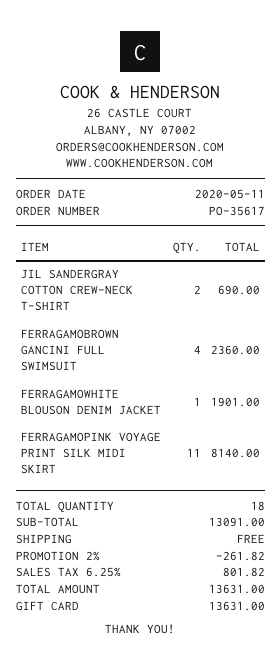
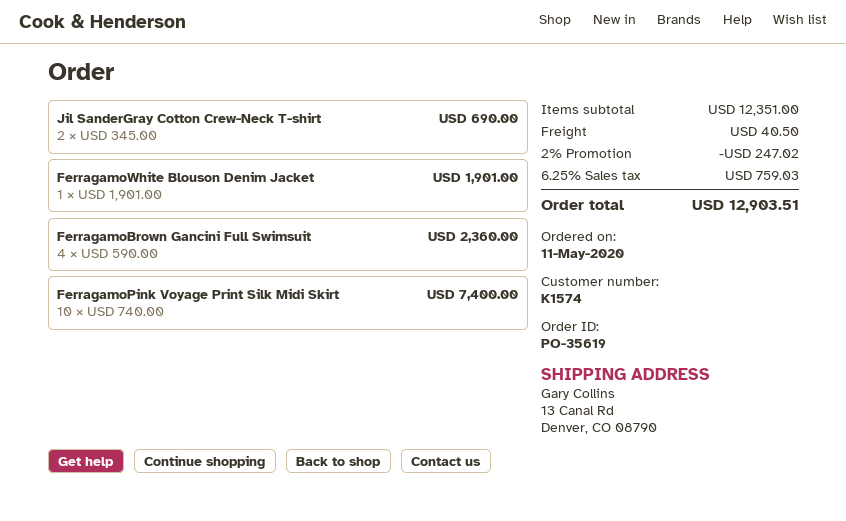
order number: PO-35617 -> PO-35619
FERRAGAMOPINK VOYAGE PRINT SILK MIDI SKIRT: 11 for 8140.00 -> 10 for 7400.00
subtotal: 13091.00 -> 12351.00
discount: 2% = 261.82 -> 2% = 247.02
shipping: 0.00 -> 40.50
tax: 6.25% = 801.82 -> 6.25% = 759.03
total: 13631.00 -> 12903.51

